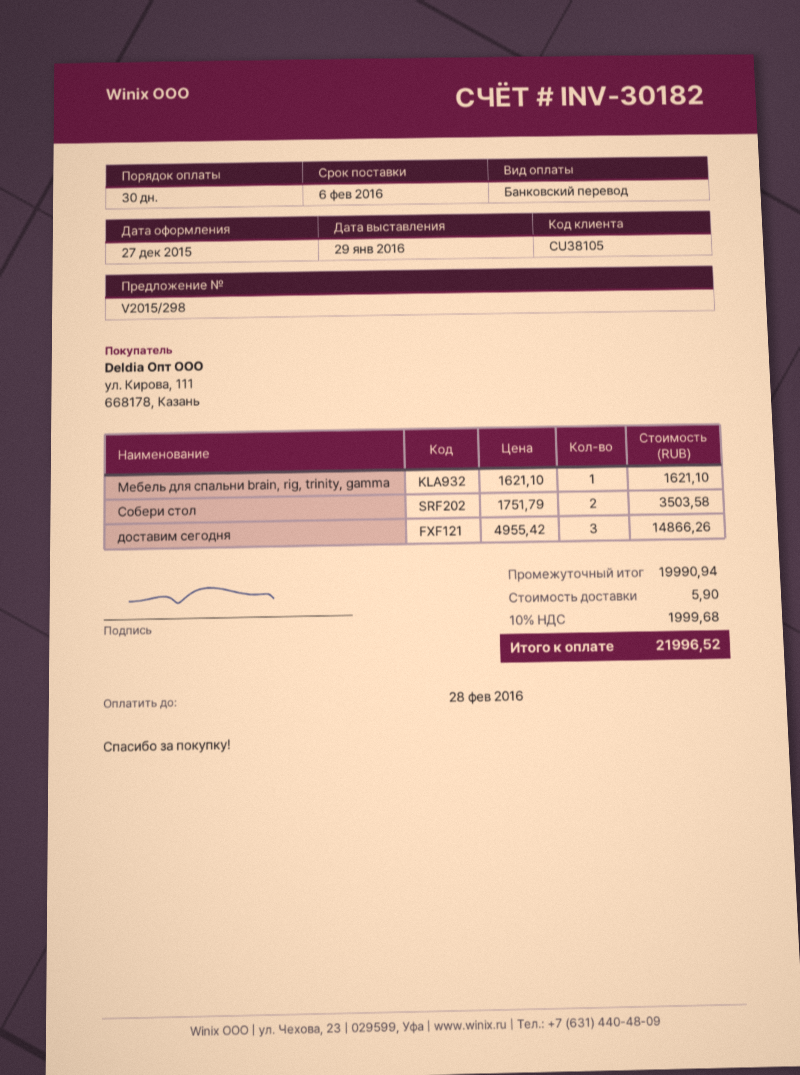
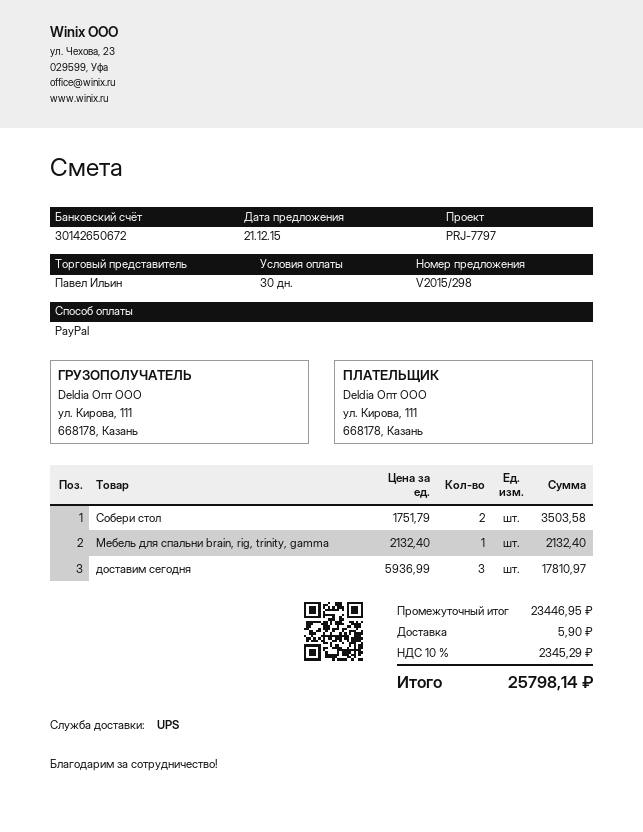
payment method: bank transfer -> PayPal
Мебель для спальни brain, rig, trinity, gamma: 1 x 1621.10 = 1621.10 -> 1 x 2132.40 = 2132.40
доставим сегодня: 3 x 4955.42 = 14866.26 -> 3 x 5936.99 = 17810.97
subtotal: 19990.94 -> 23446.95
tax: 10% = 1999.68 -> 10% = 2345.29
total: 21996.52 -> 25798.14

